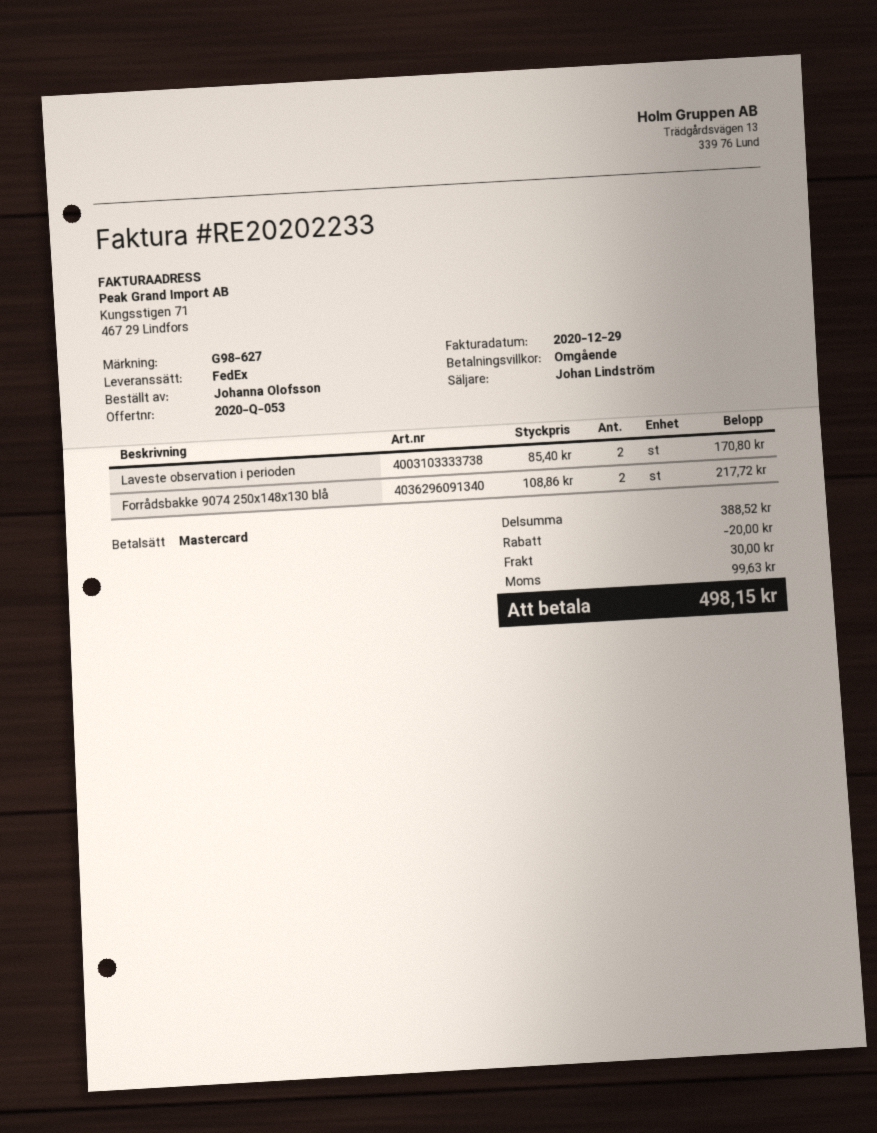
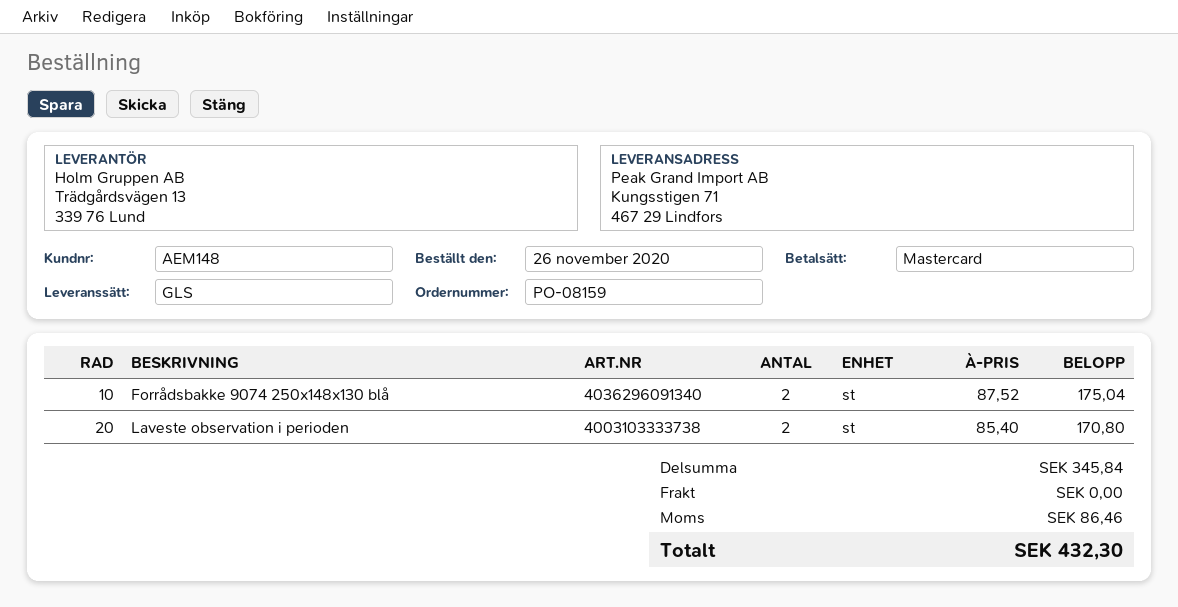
shipping method: FedEx -> GLS
Forrådsbakke 9074 250x148x130 blå: 2 x 108.86 = 217.72 -> 2 x 87.52 = 175.04
subtotal: 388.52 -> 345.84
discount: 20.00 -> none
shipping: 30.00 -> 0.00
tax: 99.63 -> 86.46
total: 498.15 -> 432.30

